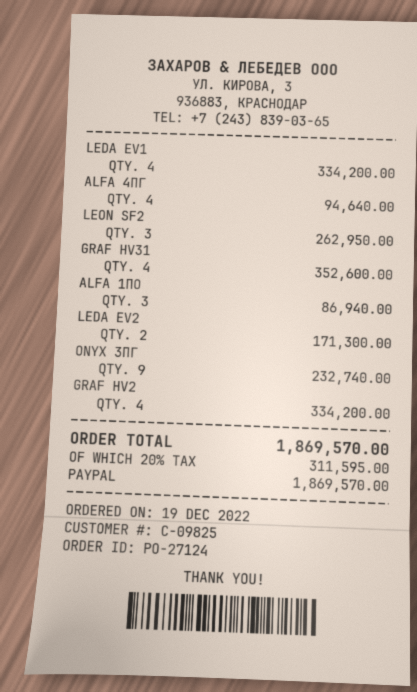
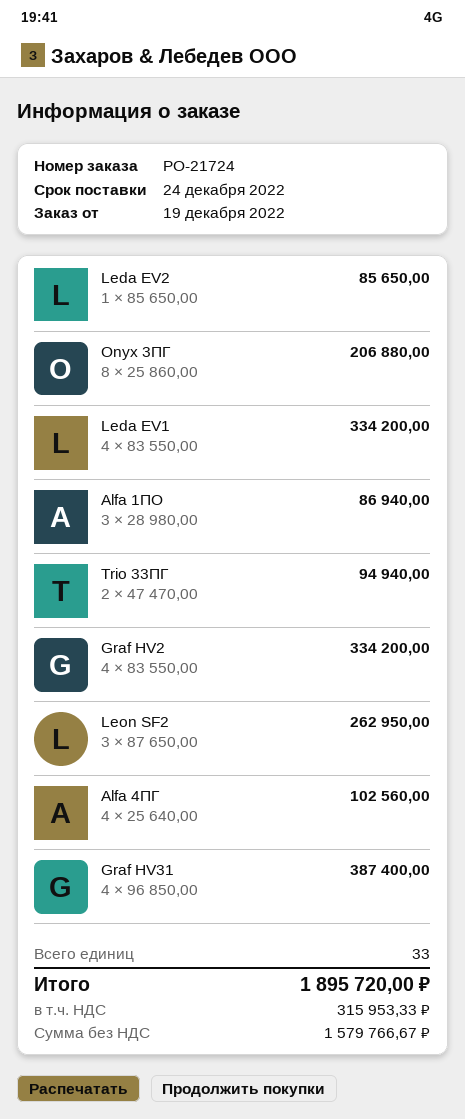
order number: PO-27124 -> PO-21724
ALFA 4ПГ: 4 for 94640.00 -> 4 for 102560.00
GRAF HV31: 4 for 352600.00 -> 4 for 387400.00
LEDA EV2: 2 for 171300.00 -> 1 for 85650.00
ONYX 3ПГ: 9 for 232740.00 -> 8 for 206880.00
Trio 33ПГ: none -> 2 for 94940.00
tax: 311595.00 -> 315953.33
total: 1869570.00 -> 1895720.00

